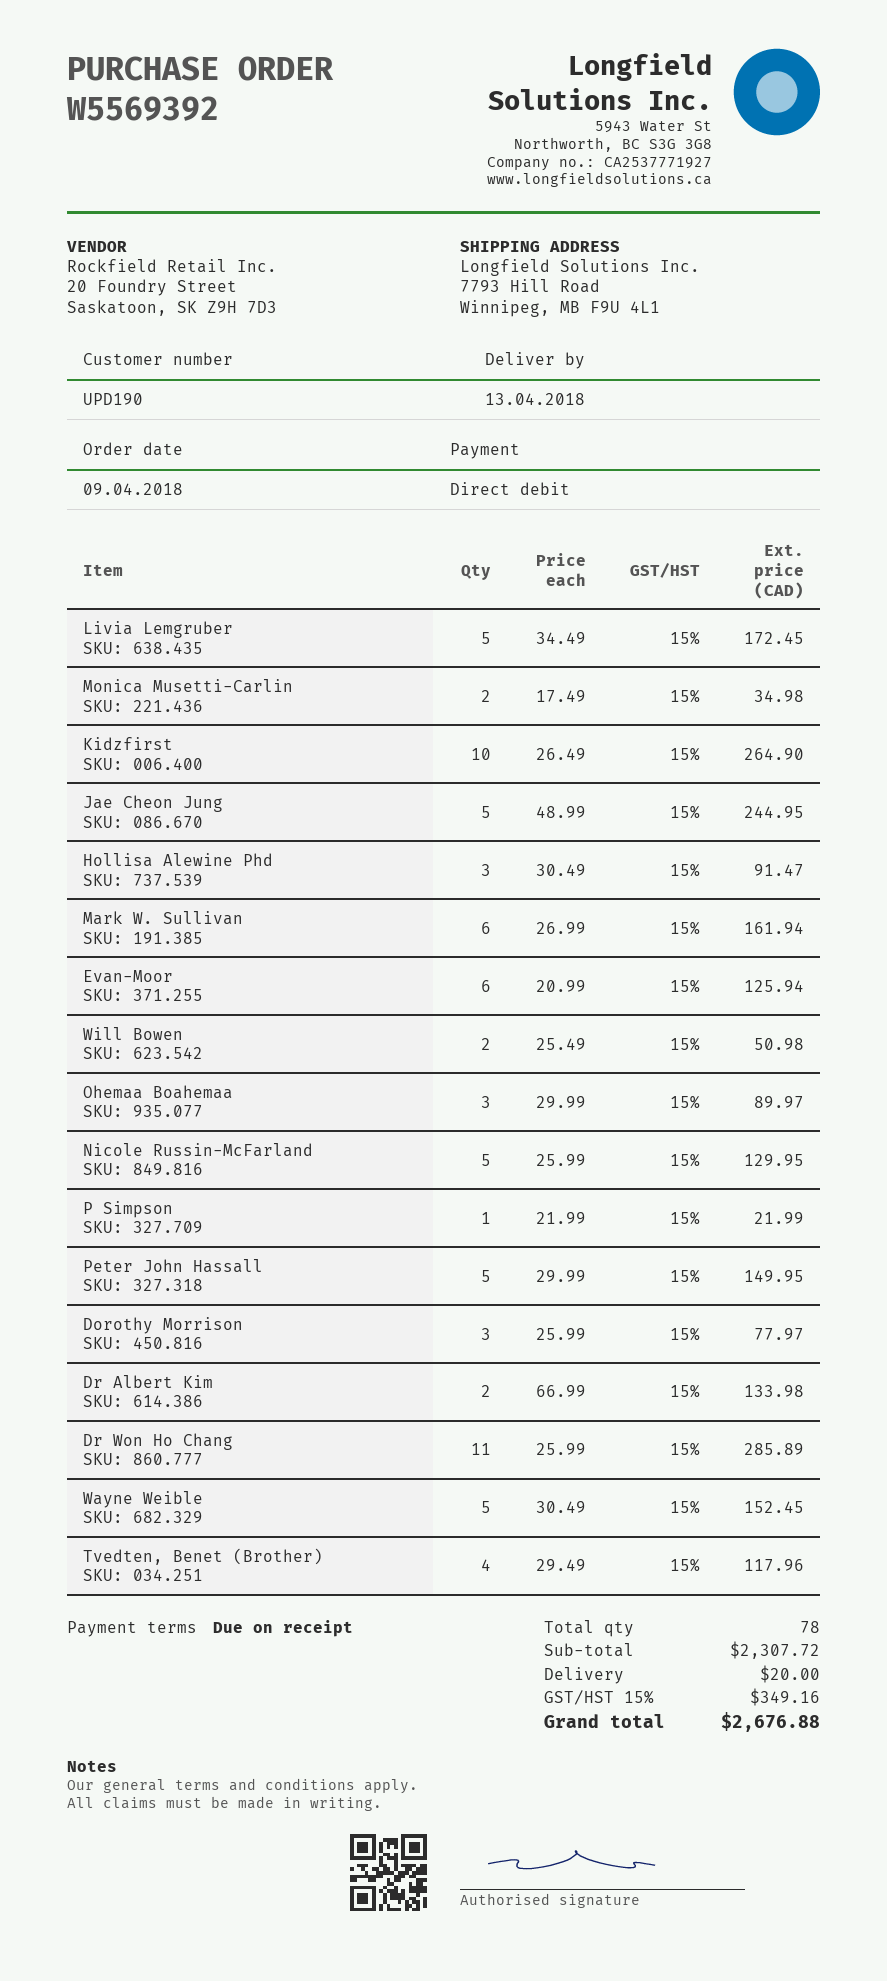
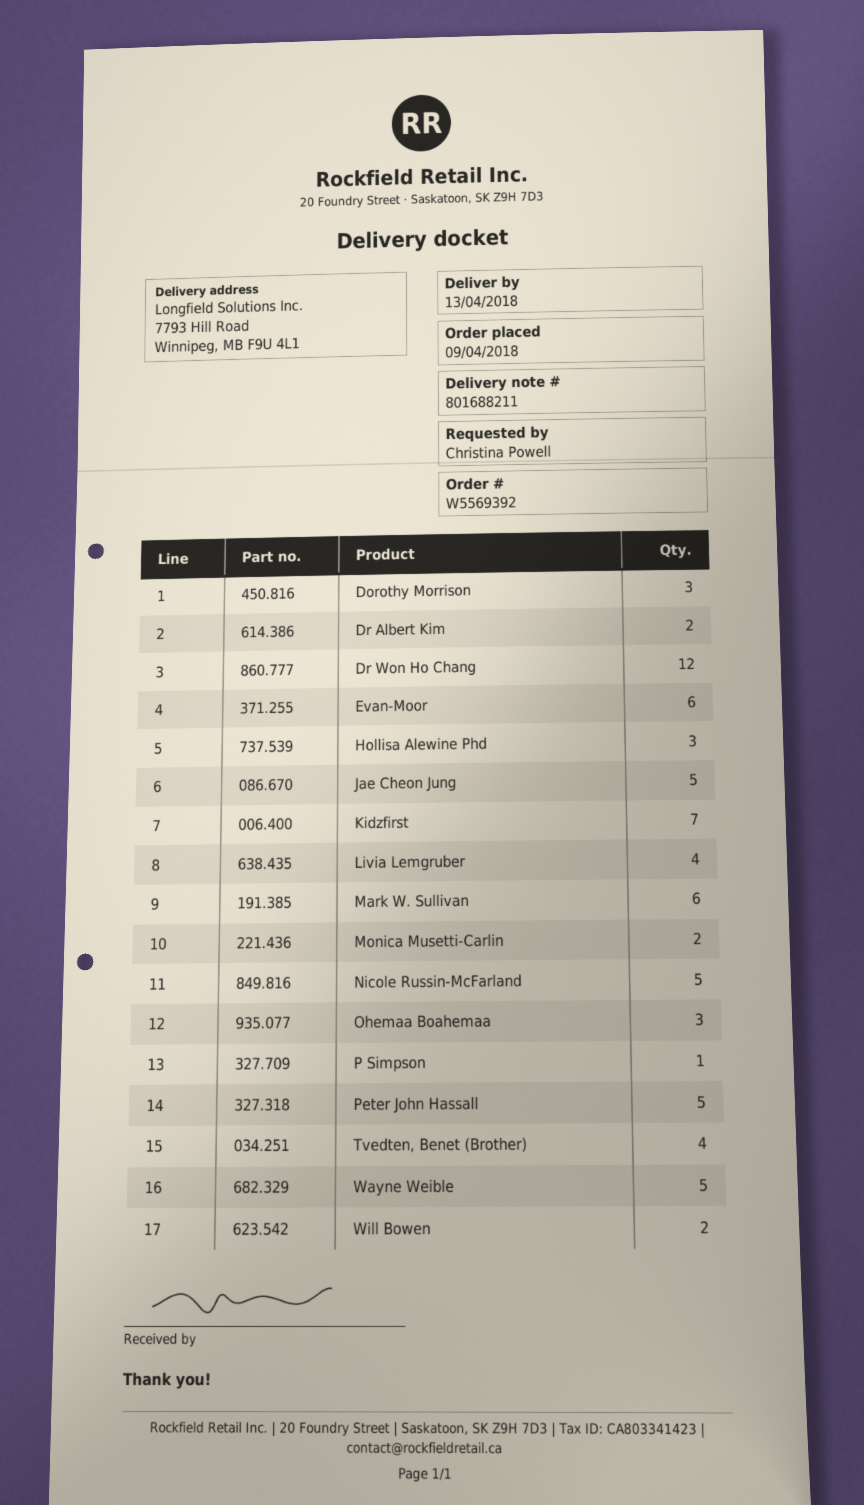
Livia Lemgruber: 5 -> 4
Kidzfirst: 10 -> 7
Dr Won Ho Chang: 11 -> 12

